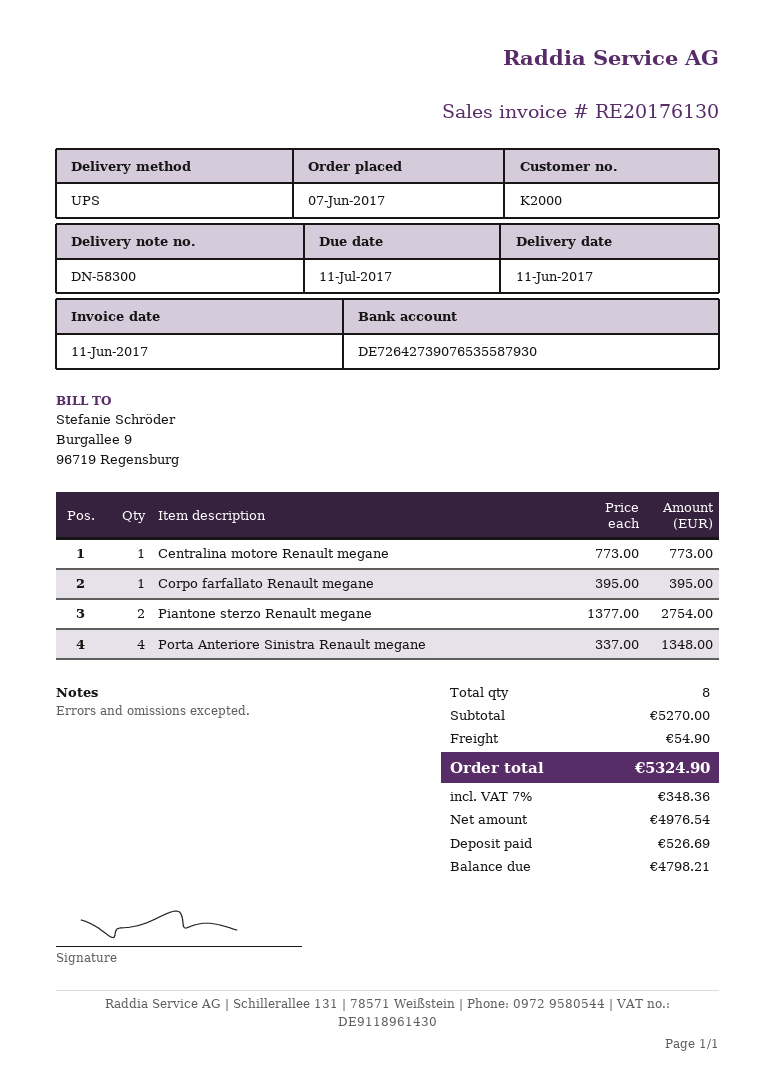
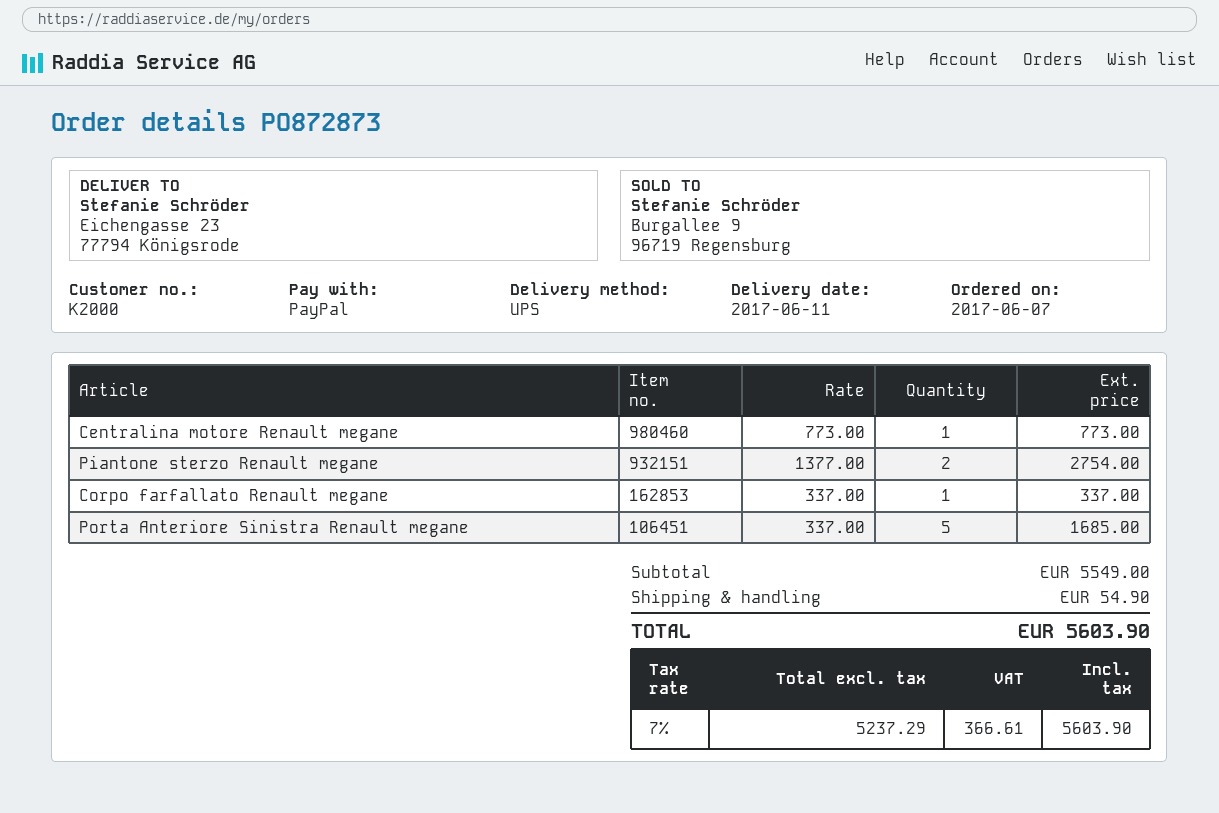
Corpo farfallato Renault megane: 1 x 395.00 = 395.00 -> 1 x 337.00 = 337.00
Porta Anteriore Sinistra Renault megane: 4 x 337.00 = 1348.00 -> 5 x 337.00 = 1685.00
subtotal: 5270.00 -> 5549.00
net: 4976.54 -> 5237.29
tax: 7% = 348.36 -> 7% = 366.61
total: 5324.90 -> 5603.90

